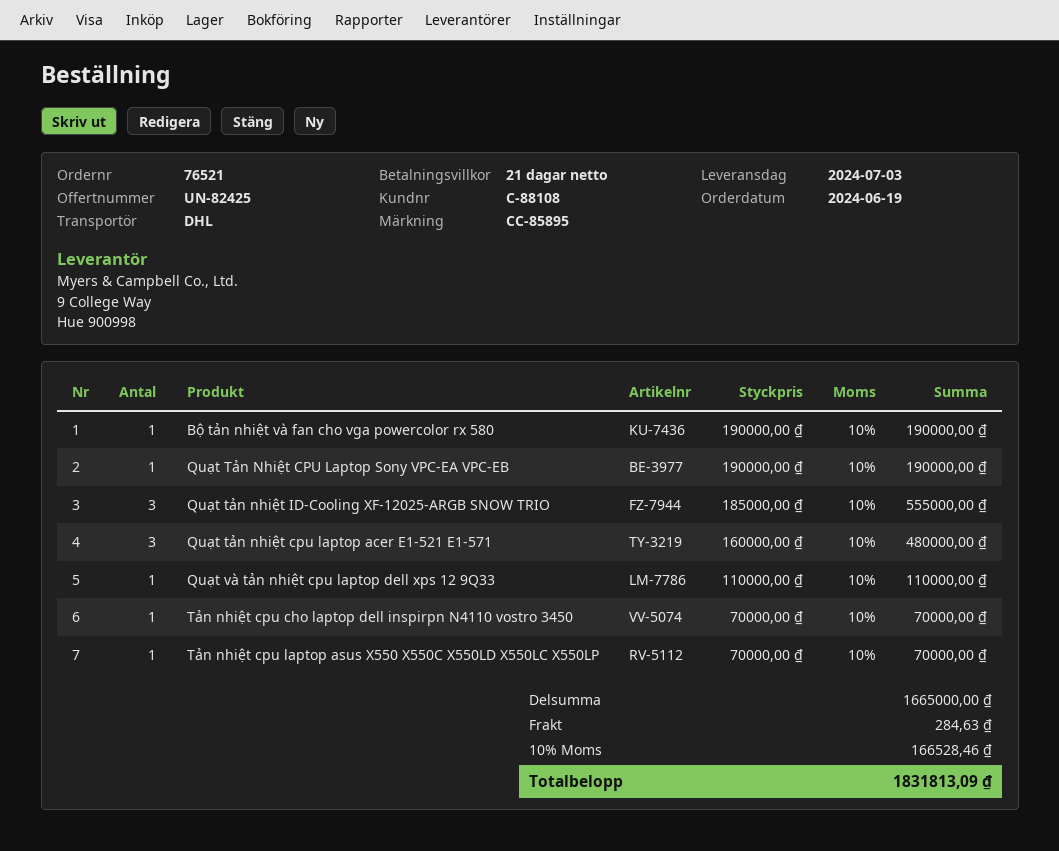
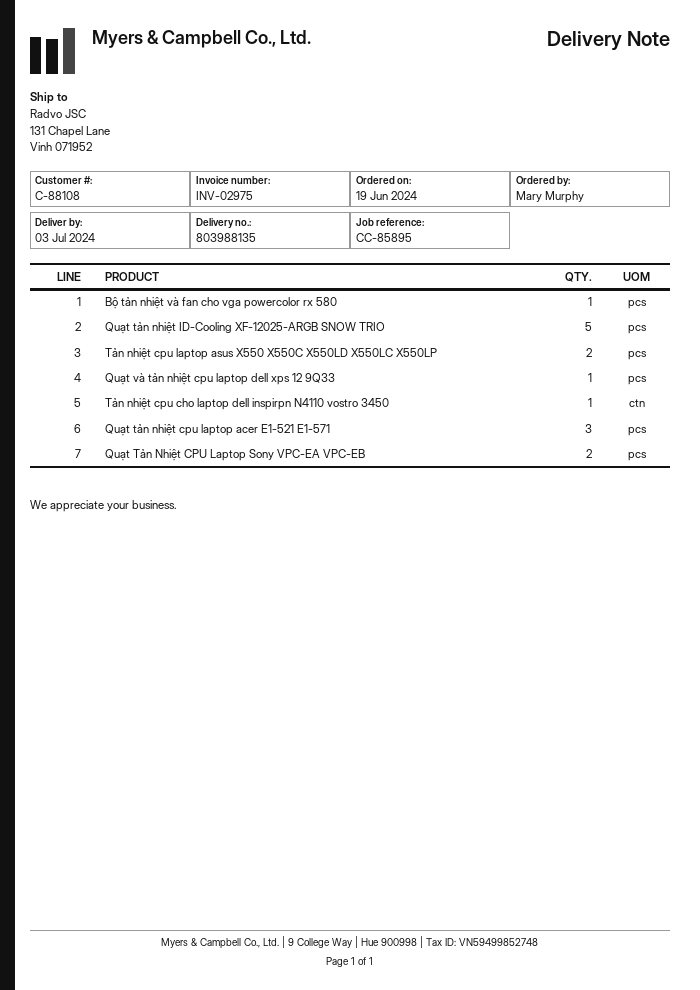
Quạt Tản Nhiệt CPU Laptop Sony VPC-EA VPC-EB: 1 -> 2
Quạt tản nhiệt ID-Cooling XF-12025-ARGB SNOW TRIO: 3 -> 5
Tản nhiệt cpu laptop asus X550 X550C X550LD X550LC X550LP: 1 -> 2

